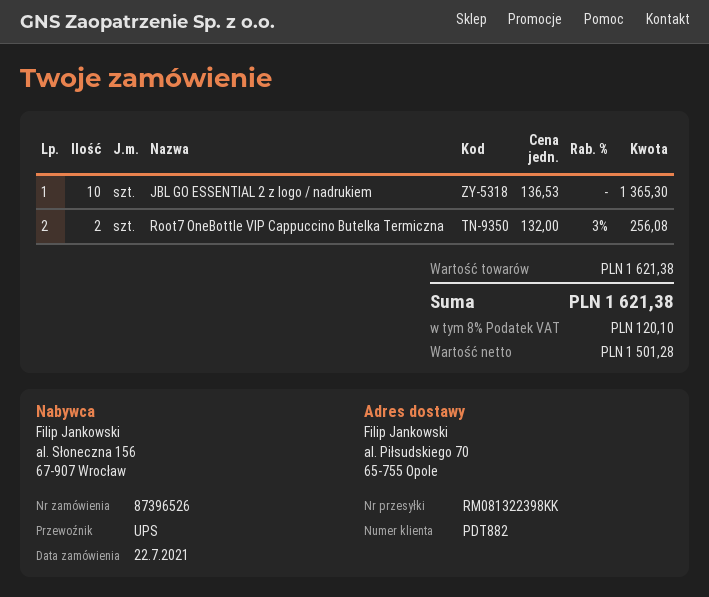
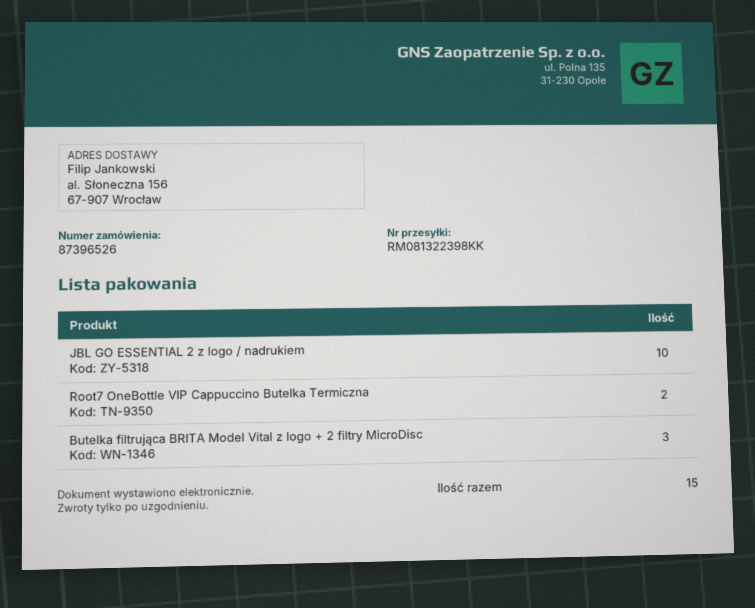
ship to: al. Piłsudskiego 70, 65-755 Opole -> al. Słoneczna 156, 67-907 Wrocław
Butelka filtrująca BRITA Model Vital z logo + 2 filtry MicroDisc: none -> 3

